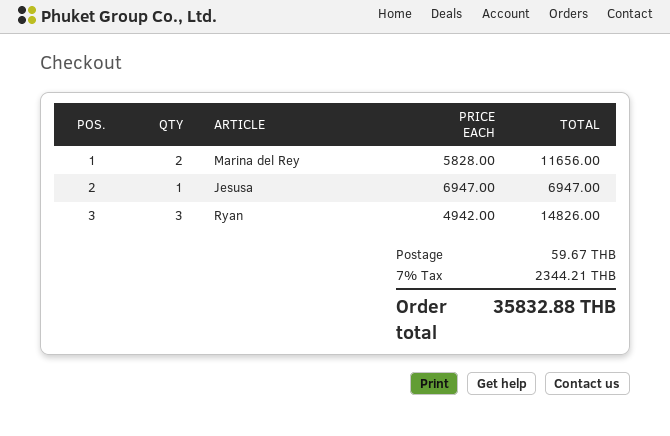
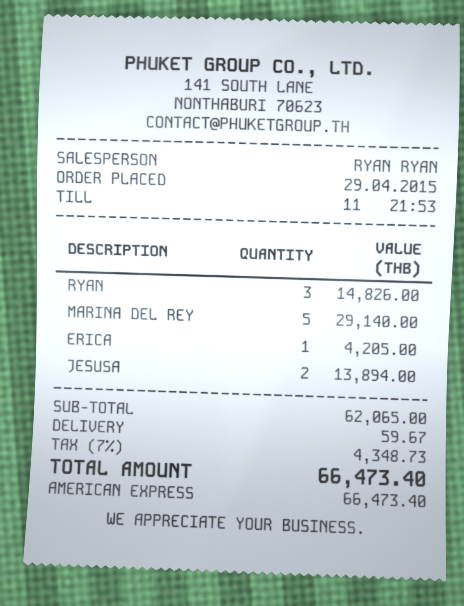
Marina del Rey: 2 for 11656.00 -> 5 for 29140.00
Jesusa: 1 for 6947.00 -> 2 for 13894.00
ERICA: none -> 1 for 4205.00
tax: 7% = 2344.21 -> 7% = 4348.73
total: 35832.88 -> 66473.40

